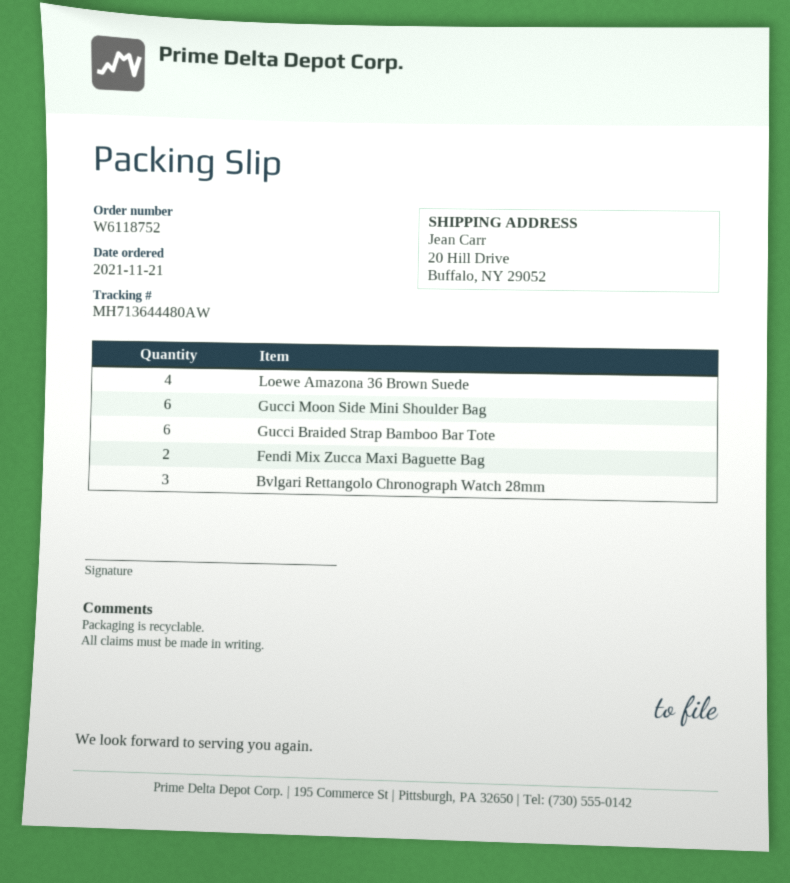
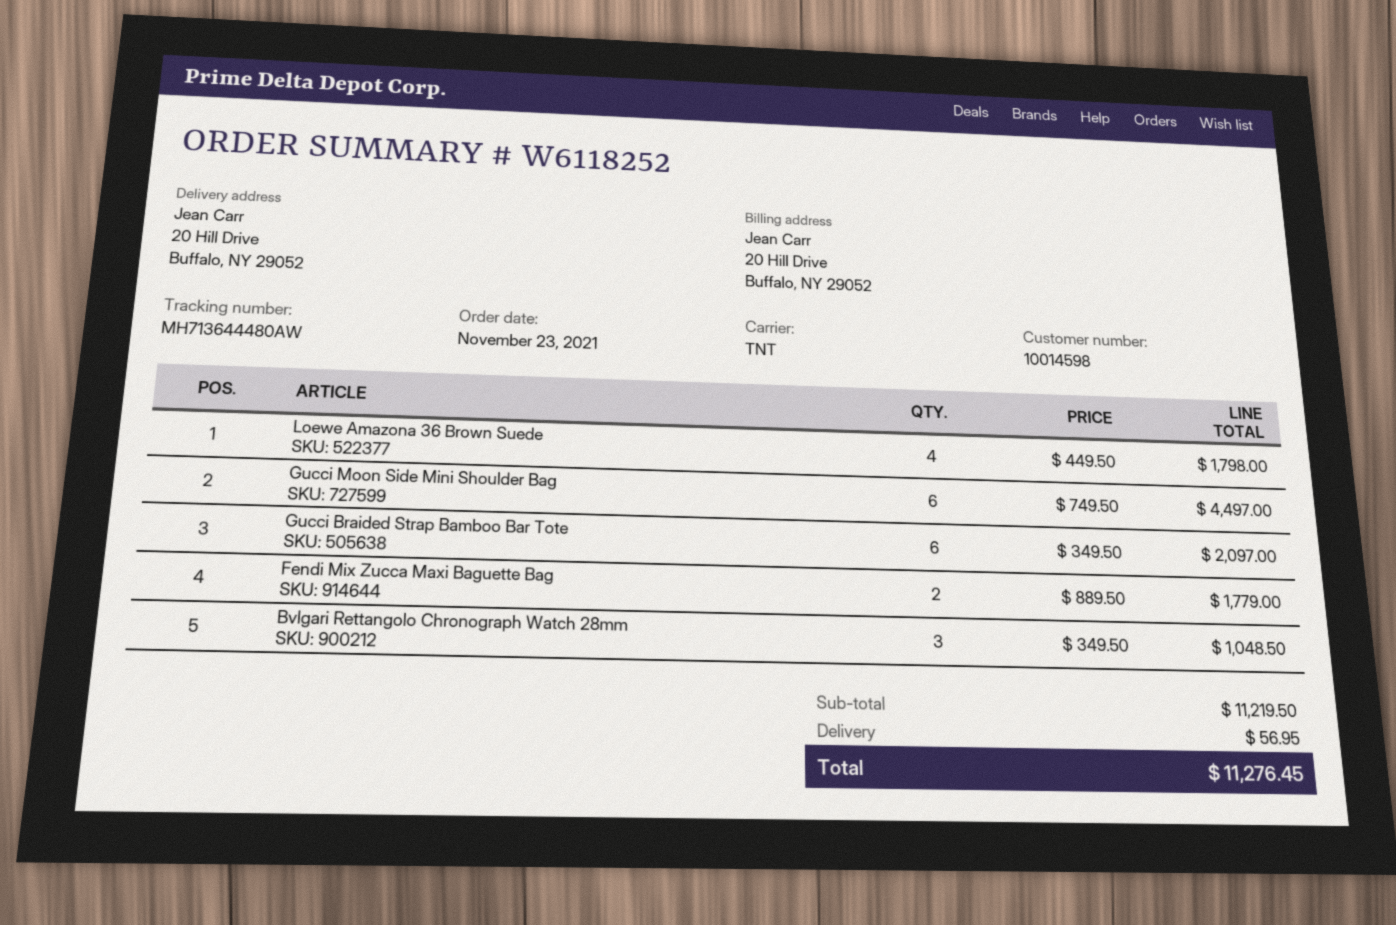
order number: W6118752 -> W6118252
order date: 2021-11-21 -> 2021-11-23

